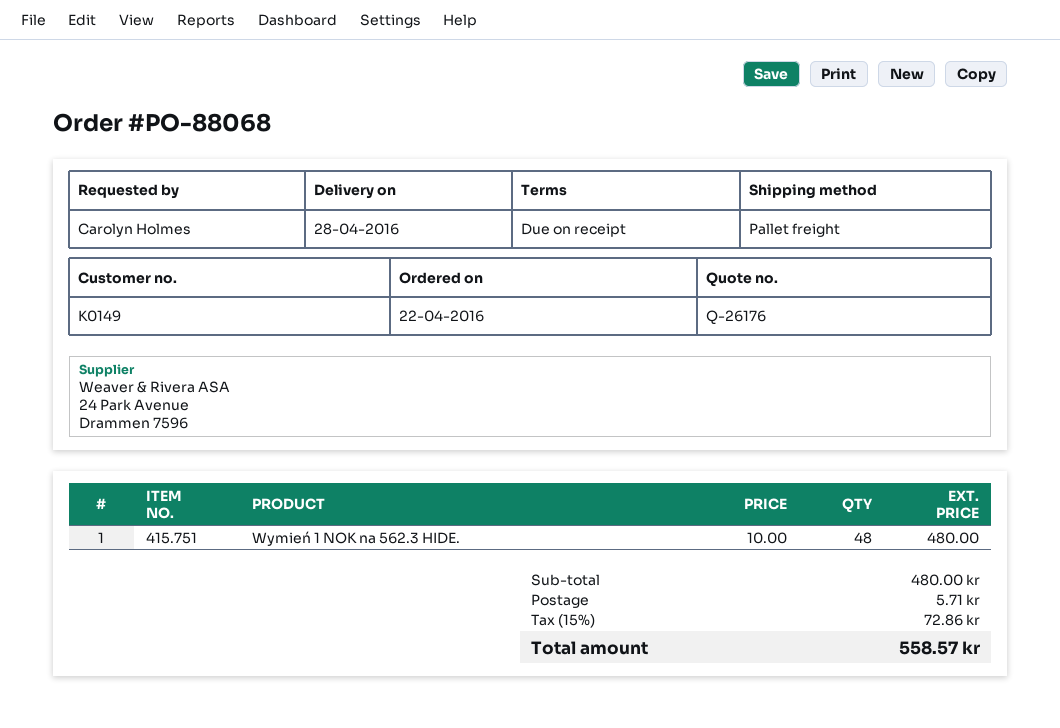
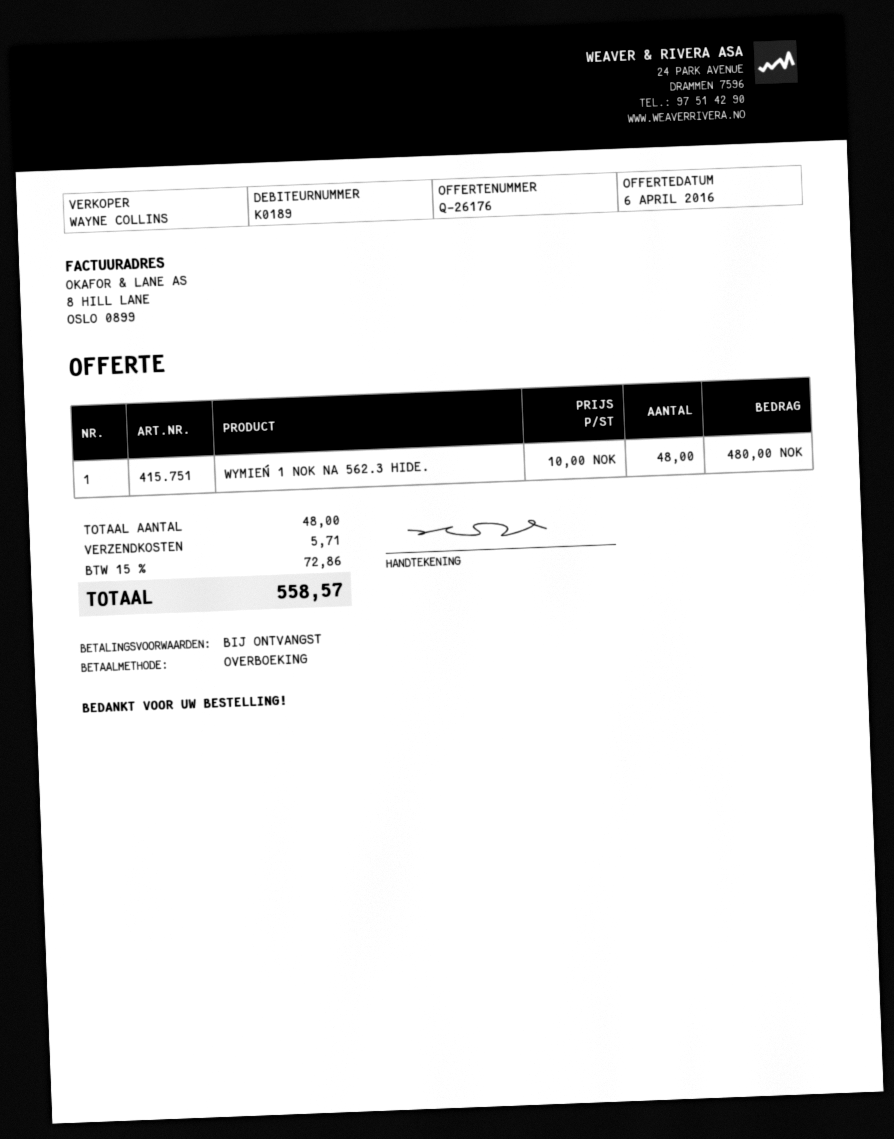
customer number: K0149 -> K0189

